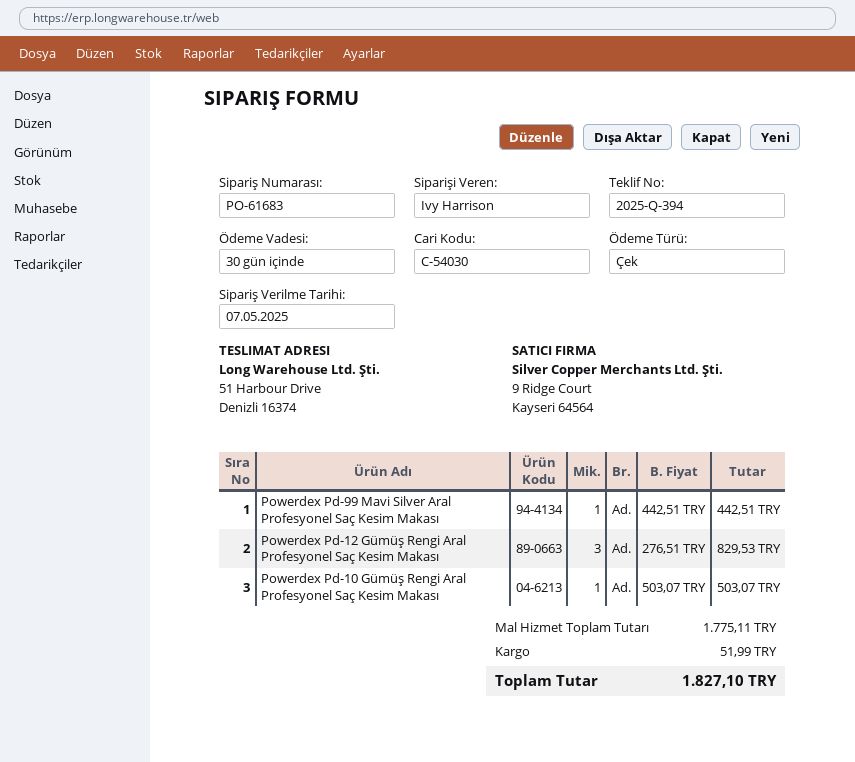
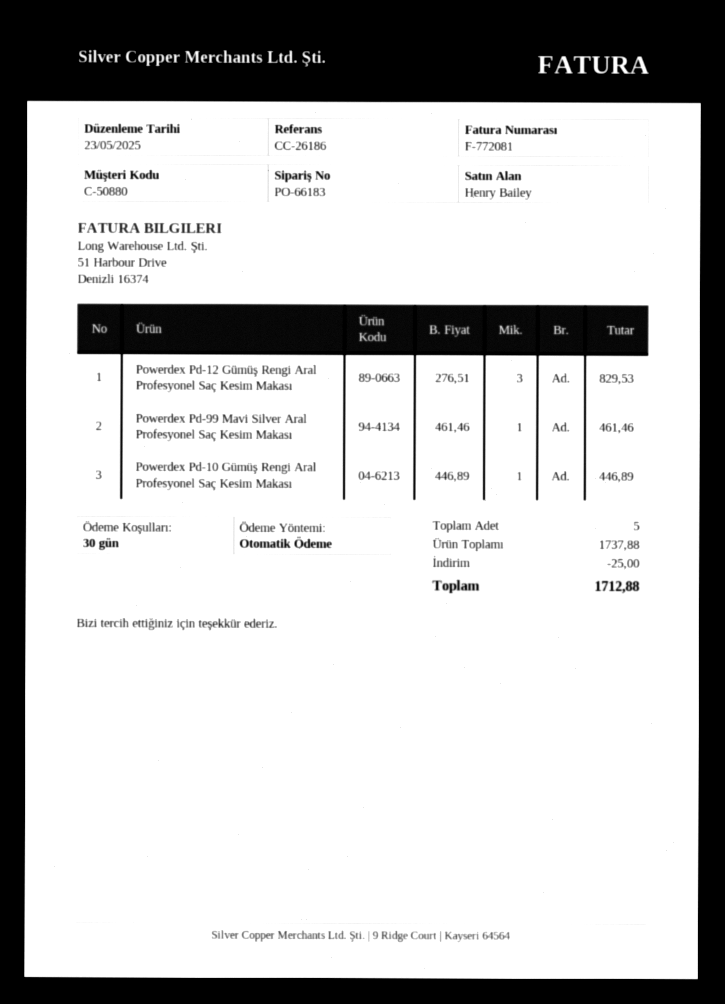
order number: PO-61683 -> PO-66183
customer number: C-54030 -> C-50880
ordered by: Ivy Harrison -> Henry Bailey
payment method: cheque -> direct debit
Powerdex Pd-99 Mavi Silver Aral Profesyonel Saç Kesim Makası: 1 x 442.51 = 442.51 -> 1 x 461.46 = 461.46
Powerdex Pd-10 Gümüş Rengi Aral Profesyonel Saç Kesim Makası: 1 x 503.07 = 503.07 -> 1 x 446.89 = 446.89
subtotal: 1775.11 -> 1737.88
discount: none -> 25.00
shipping: 51.99 -> none
total: 1827.10 -> 1712.88

